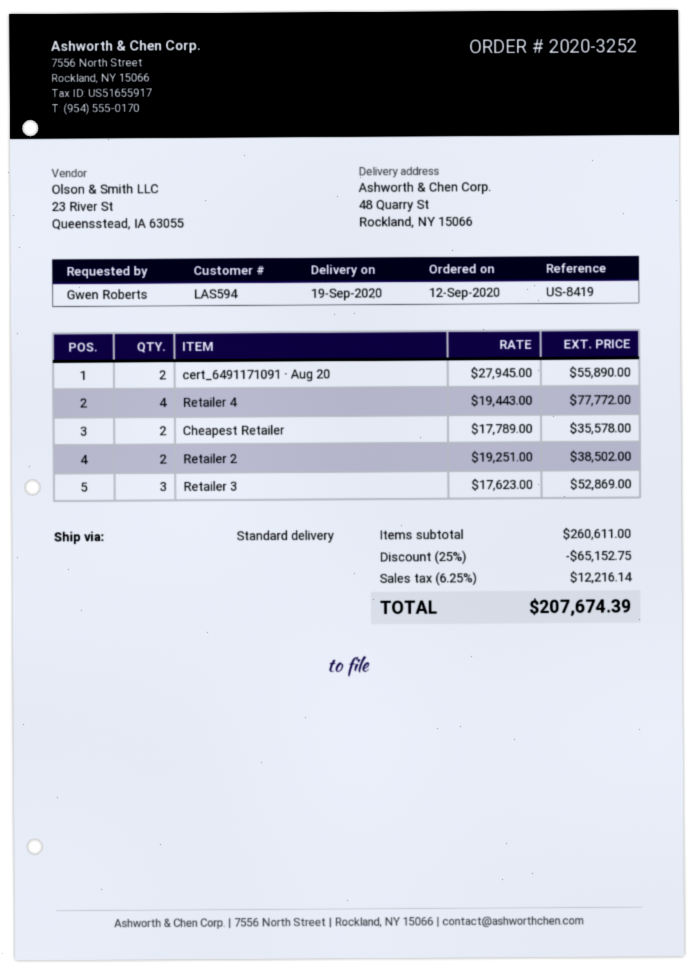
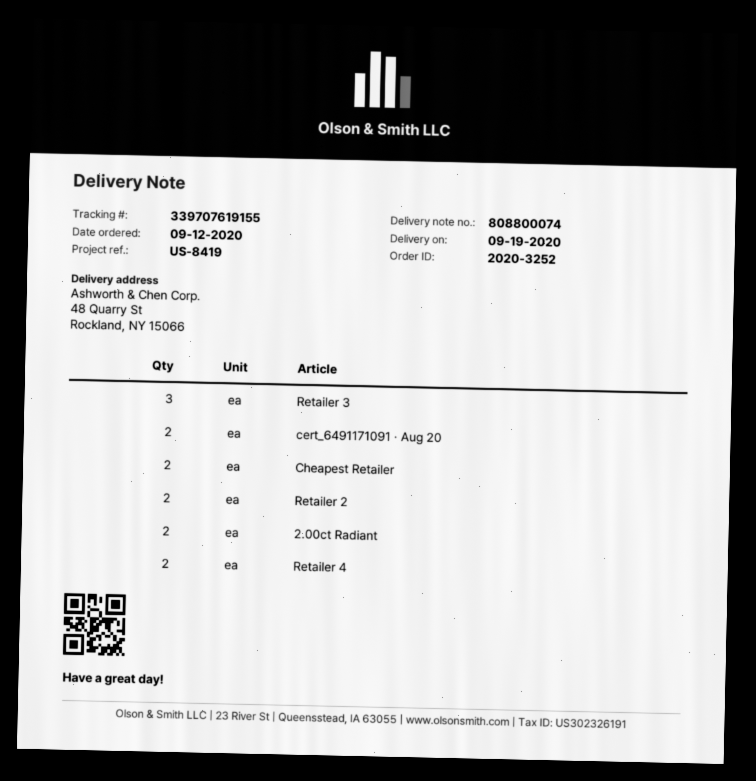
Retailer 4: 4 -> 2
2.00ct Radiant: none -> 2

